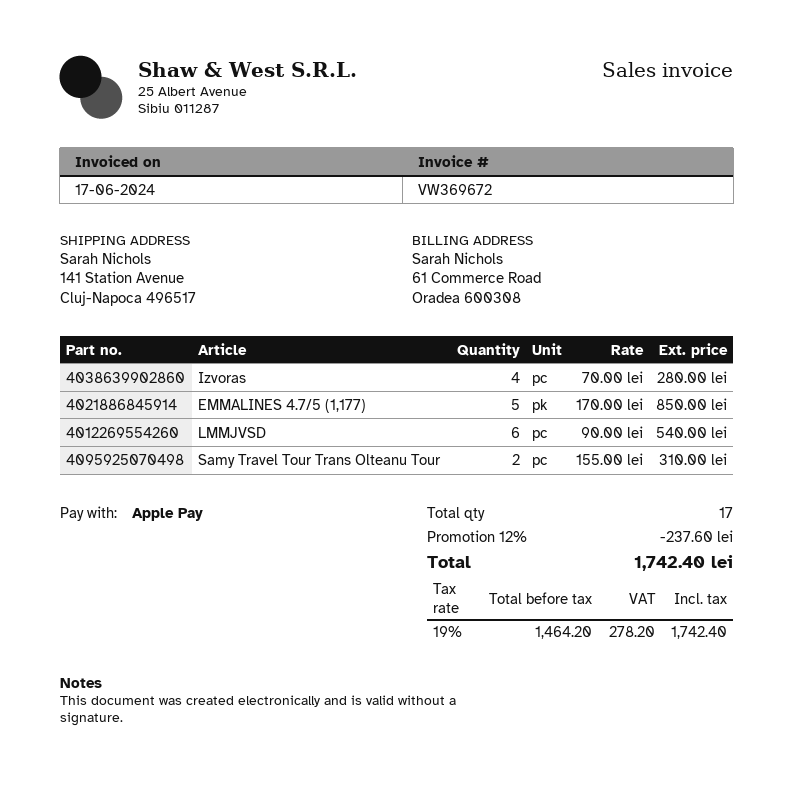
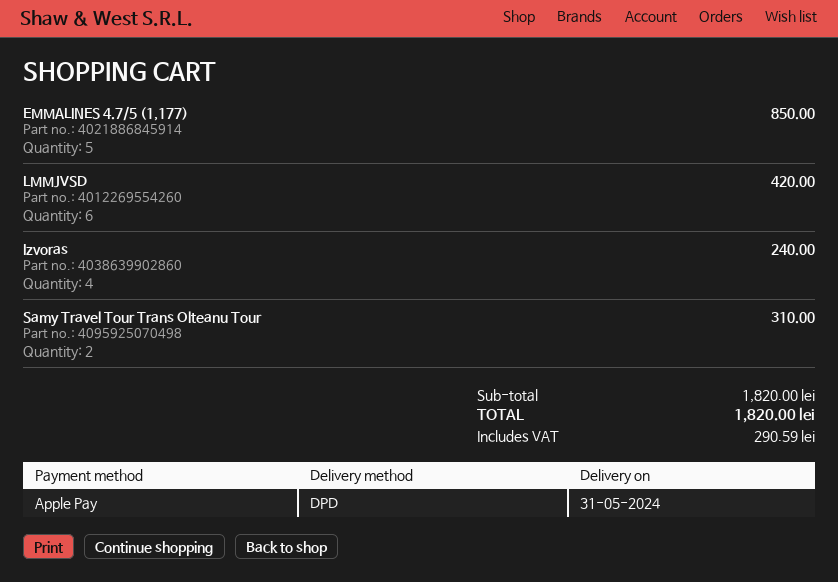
Izvoras: 4 for 280.00 -> 4 for 240.00
LMMJVSD: 6 for 540.00 -> 6 for 420.00
discount: 12% = 237.60 -> none
tax: 278.20 -> 290.59
total: 1742.40 -> 1820.00

